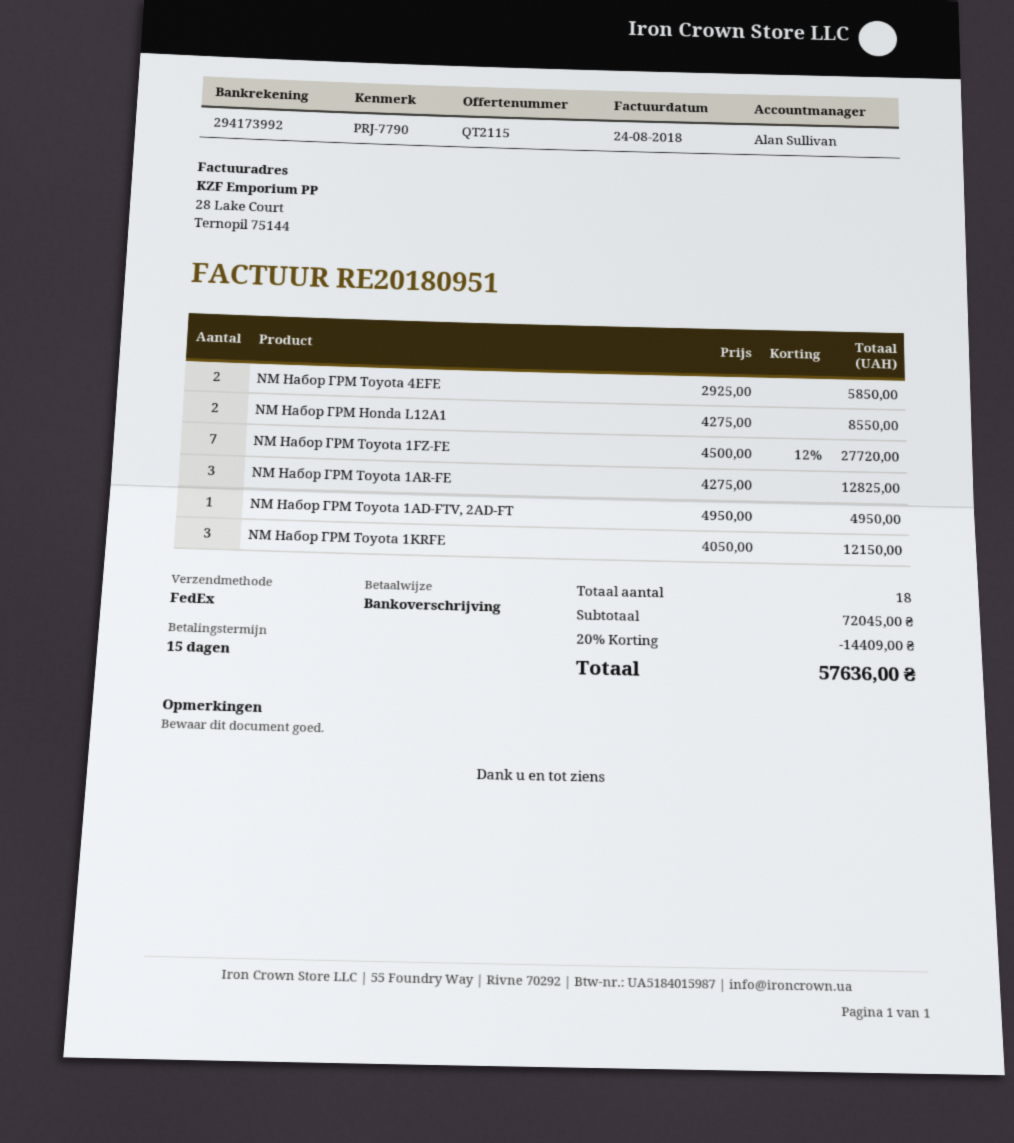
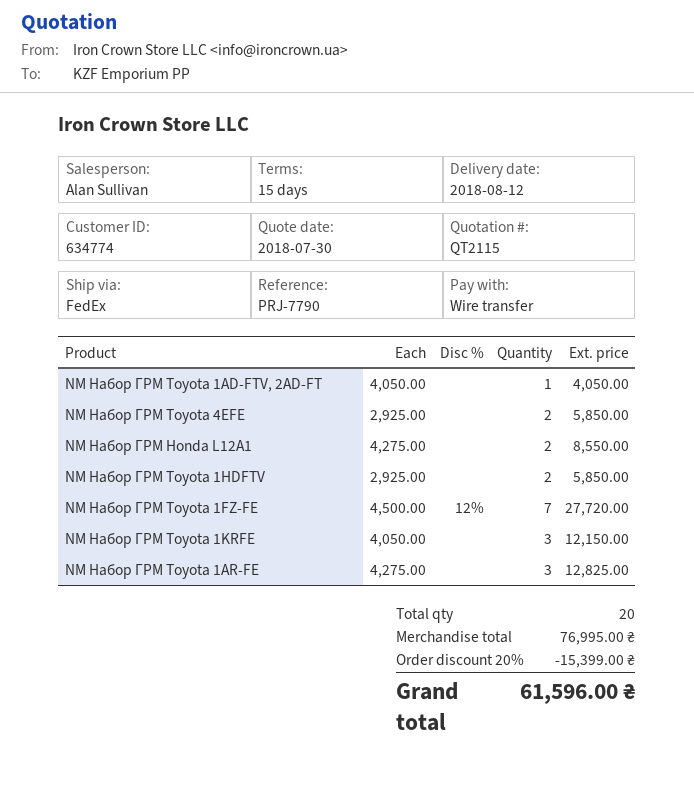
NM Набор ГРМ Toyota 1AD-FTV, 2AD-FT: 1 x 4950.00 = 4950.00 -> 1 x 4050.00 = 4050.00
NM Набор ГРМ Toyota 1HDFTV: none -> 2 x 2925.00 = 5850.00
total quantity: 18 -> 20
subtotal: 72045.00 -> 76995.00
discount: 20% = 14409.00 -> 20% = 15399.00
total: 57636.00 -> 61596.00

